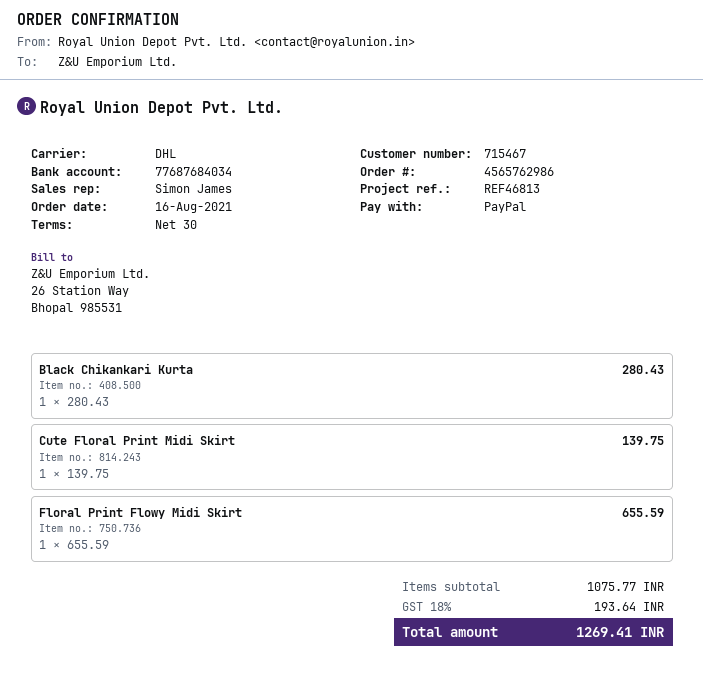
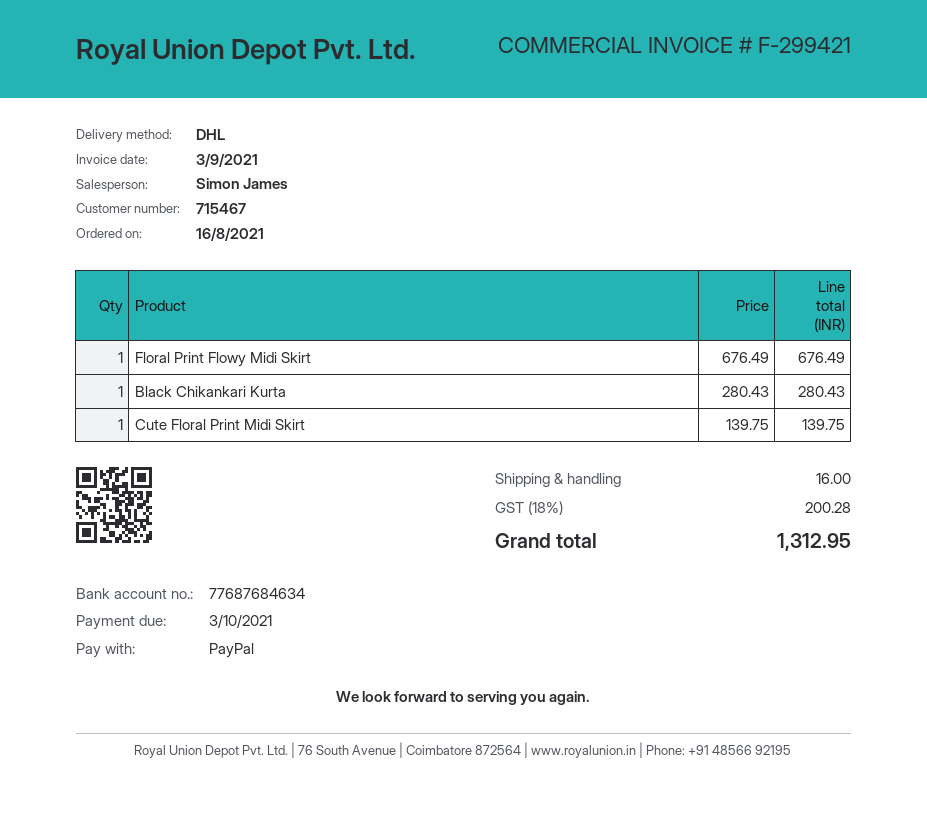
bank account: 77687684034 -> 77687684634
Floral Print Flowy Midi Skirt: 1 x 655.59 = 655.59 -> 1 x 676.49 = 676.49
shipping: none -> 16.00
tax: 18% = 193.64 -> 18% = 200.28
total: 1269.41 -> 1312.95

